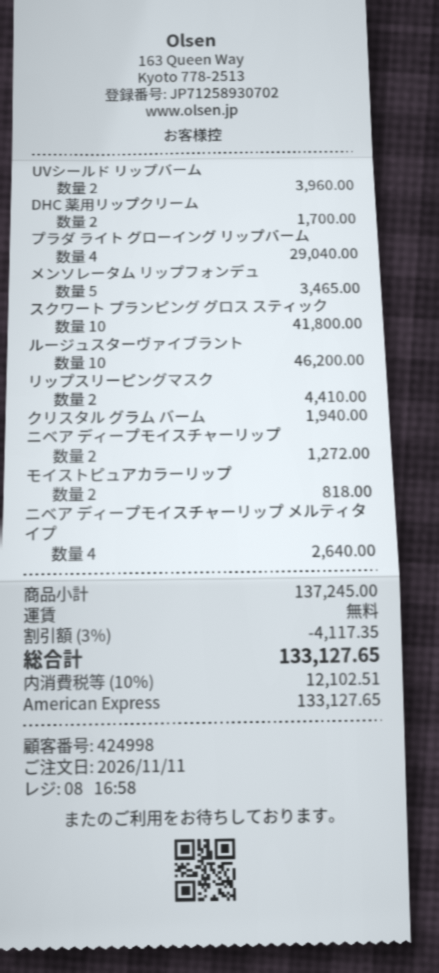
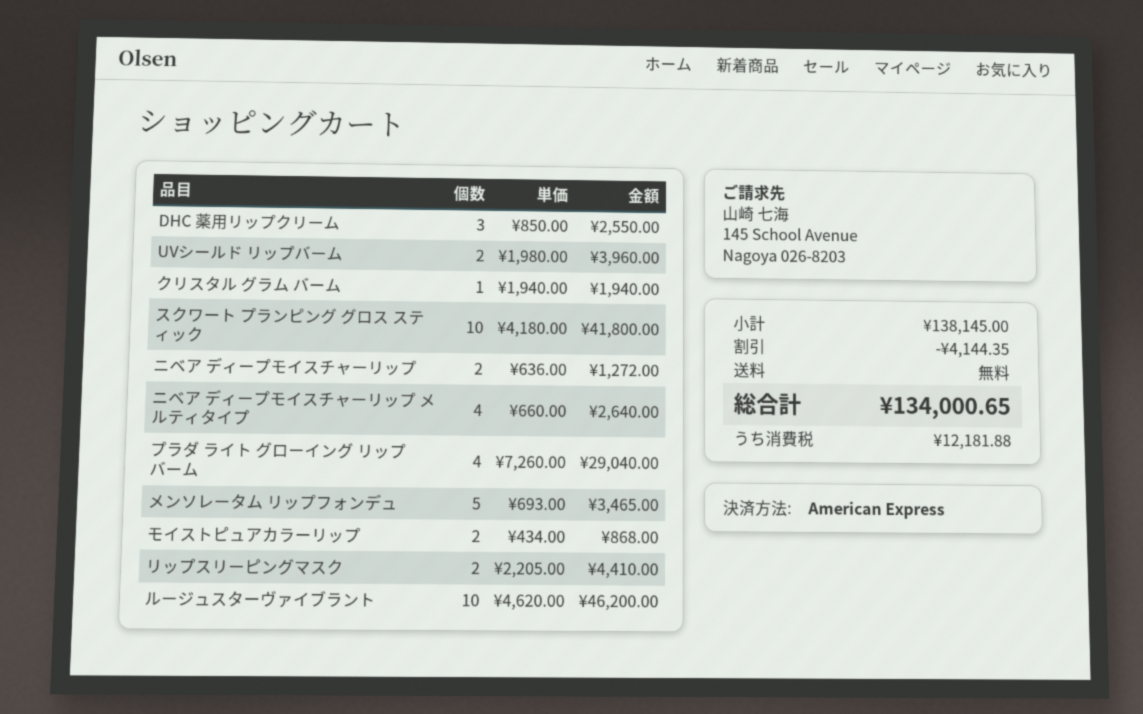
DHC 薬用リップクリーム: 2 for 1700.00 -> 3 for 2550.00
モイストピュアカラーリップ: 2 for 818.00 -> 2 for 868.00
subtotal: 137245.00 -> 138145.00
discount: 4117.35 -> 4144.35
tax: 12102.51 -> 12181.88
total: 133127.65 -> 134000.65

